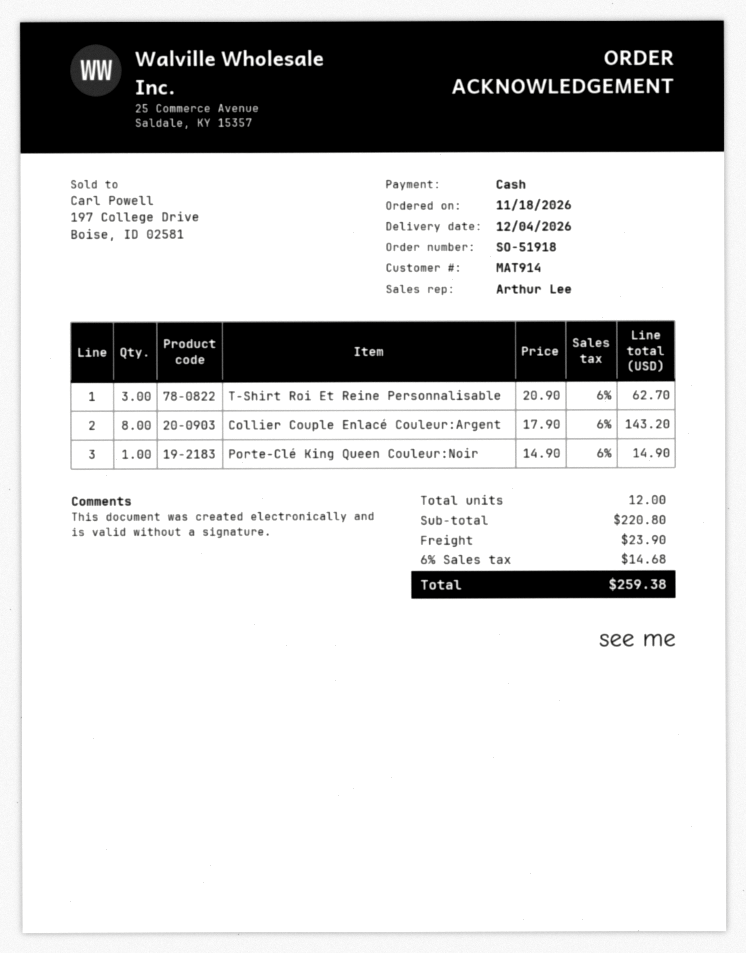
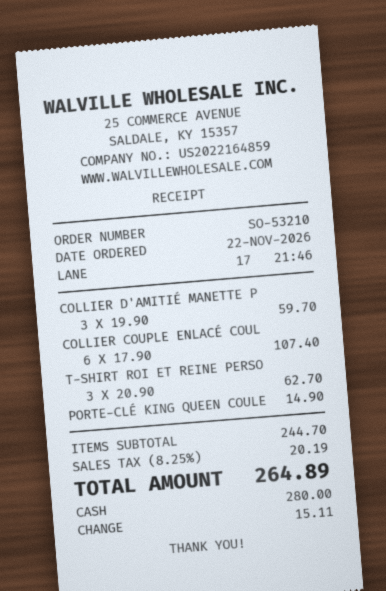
order number: SO-51918 -> SO-53210
order date: 2026-11-18 -> 2026-11-22
Collier Couple Enlacé Couleur:Argent: 8 x 17.90 = 143.20 -> 6 x 17.90 = 107.40
COLLIER D'AMITIÉ MANETTE P: none -> 3 x 19.90 = 59.70
subtotal: 220.80 -> 244.70
shipping: 23.90 -> none
tax: 6% = 14.68 -> 8.25% = 20.19
total: 259.38 -> 264.89

